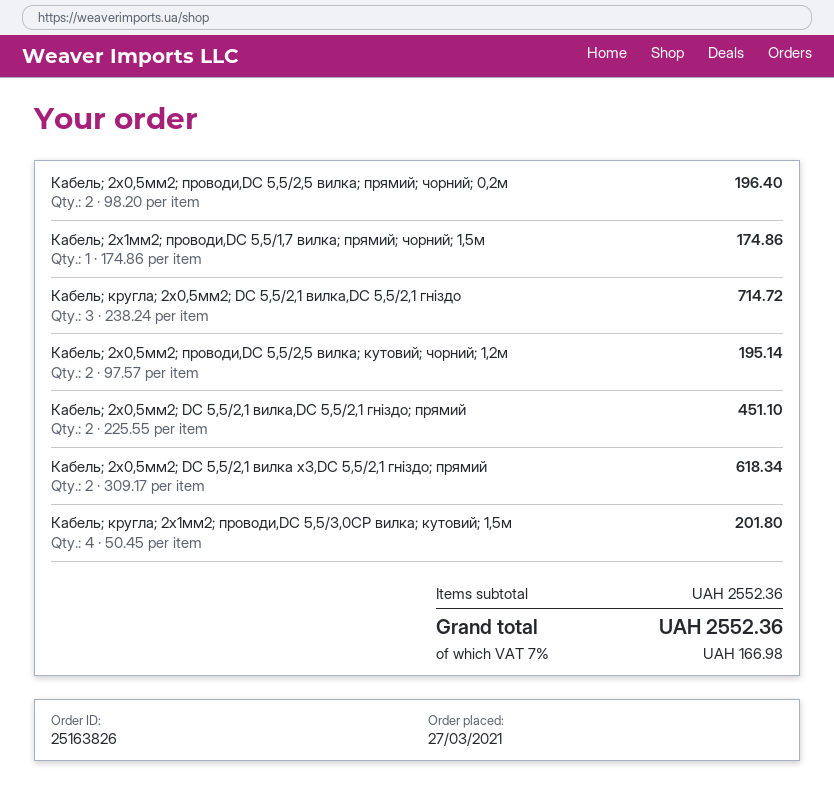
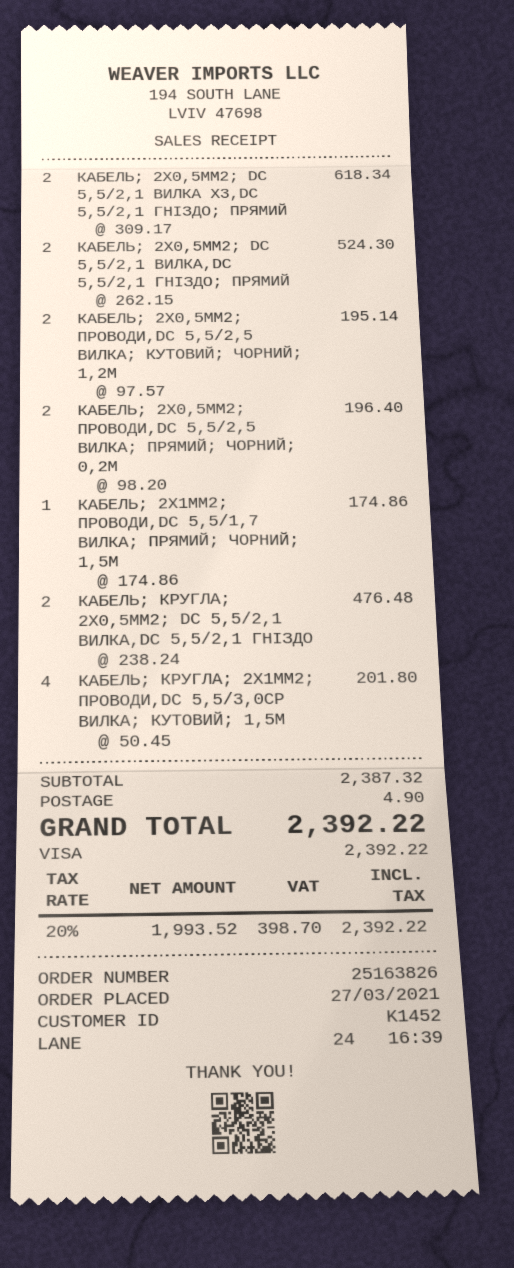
Кабель; кругла; 2x0,5мм2; DC 5,5/2,1 вилка,DC 5,5/2,1 гніздо: 3 x 238.24 = 714.72 -> 2 x 238.24 = 476.48
Кабель; 2x0,5мм2; DC 5,5/2,1 вилка,DC 5,5/2,1 гніздо; прямий: 2 x 225.55 = 451.10 -> 2 x 262.15 = 524.30
subtotal: 2552.36 -> 2387.32
shipping: none -> 4.90
tax: 7% = 166.98 -> 20% = 398.70
total: 2552.36 -> 2392.22

